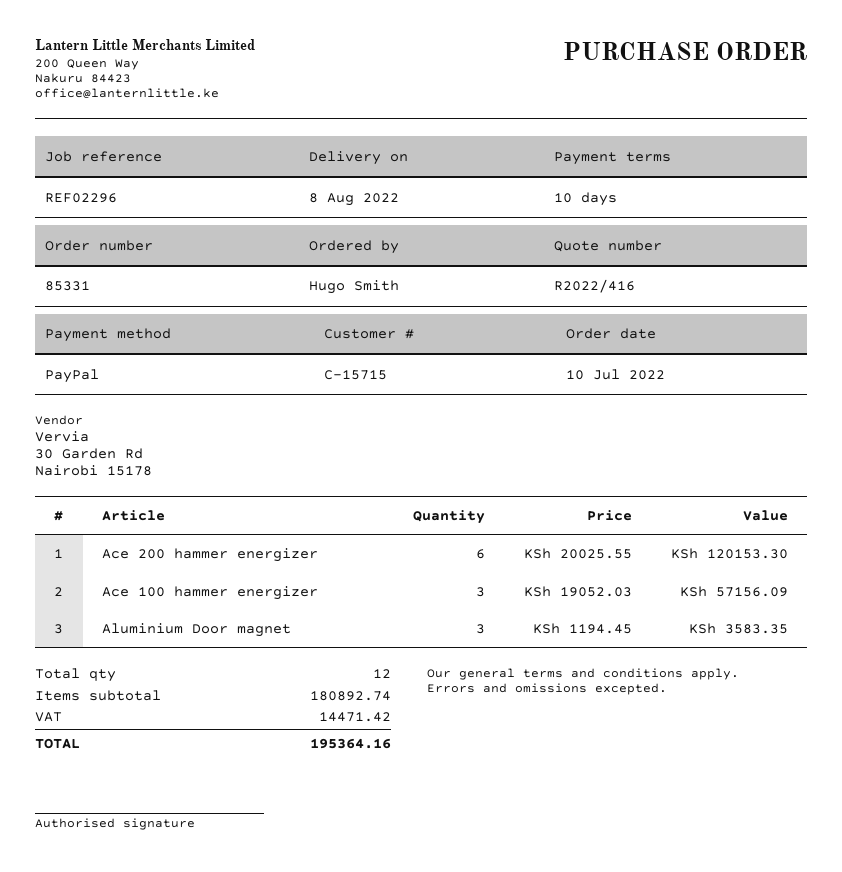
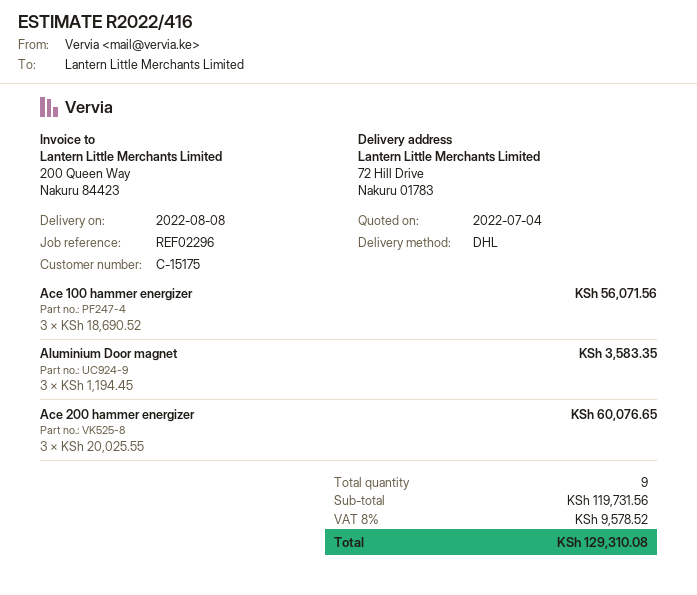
customer number: C-15715 -> C-15175
Ace 200 hammer energizer: 6 x 20025.55 = 120153.30 -> 3 x 20025.55 = 60076.65
Ace 100 hammer energizer: 3 x 19052.03 = 57156.09 -> 3 x 18690.52 = 56071.56
total quantity: 12 -> 9
subtotal: 180892.74 -> 119731.56
tax: 14471.42 -> 9578.52
total: 195364.16 -> 129310.08

